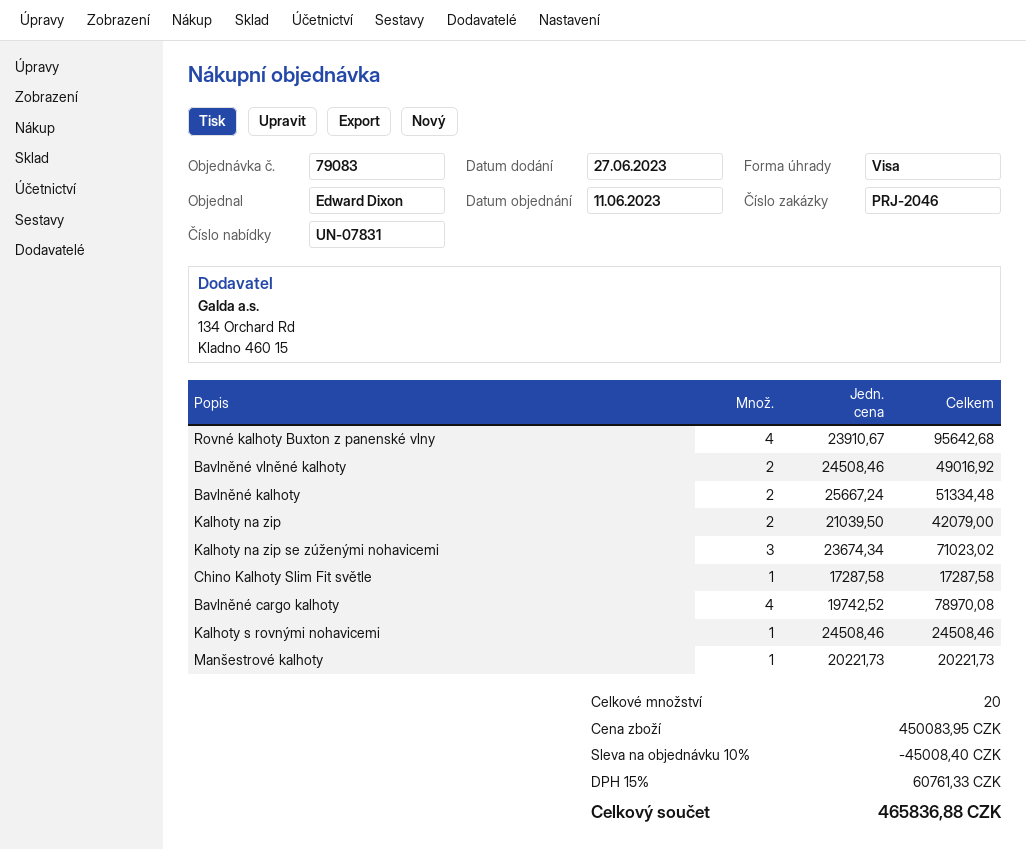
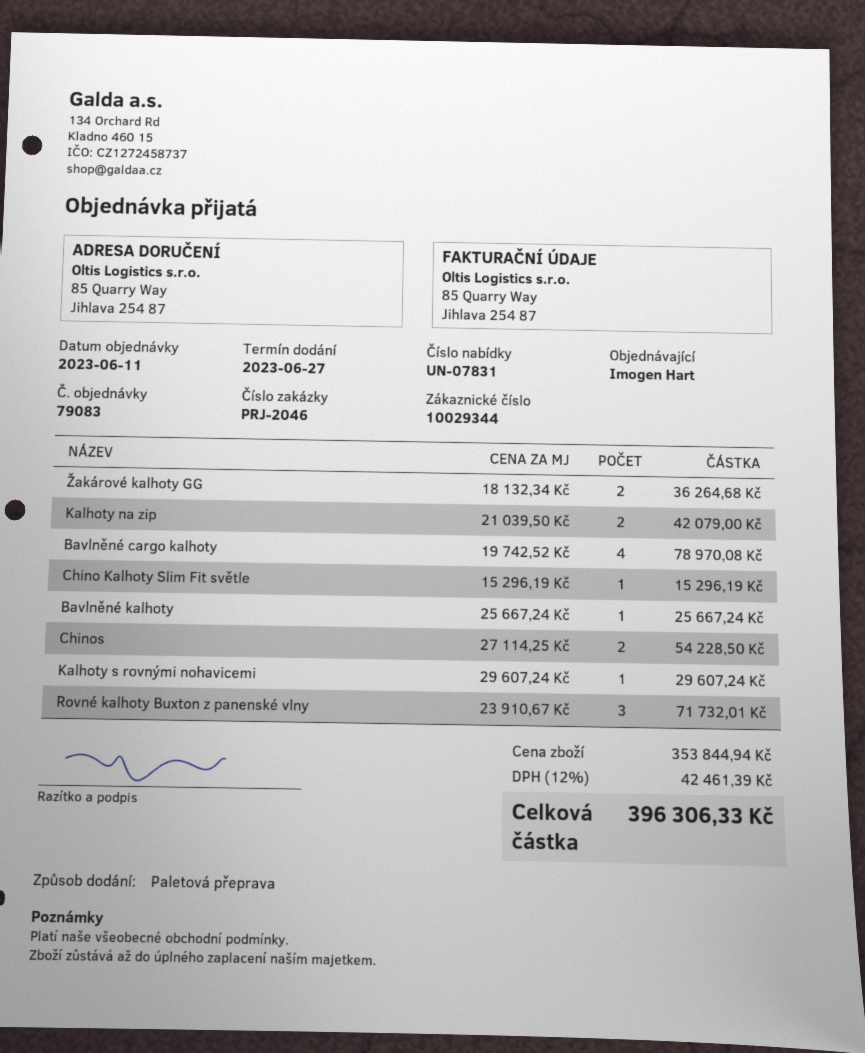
ordered by: Edward Dixon -> Imogen Hart
Rovné kalhoty Buxton z panenské vlny: 4 x 23910.67 = 95642.68 -> 3 x 23910.67 = 71732.01
Bavlněné vlněné kalhoty: 2 x 24508.46 = 49016.92 -> none
Bavlněné kalhoty: 2 x 25667.24 = 51334.48 -> 1 x 25667.24 = 25667.24
Kalhoty na zip se zúženými nohavicemi: 3 x 23674.34 = 71023.02 -> none
Chino Kalhoty Slim Fit světle: 1 x 17287.58 = 17287.58 -> 1 x 15296.19 = 15296.19
Kalhoty s rovnými nohavicemi: 1 x 24508.46 = 24508.46 -> 1 x 29607.24 = 29607.24
Manšestrové kalhoty: 1 x 20221.73 = 20221.73 -> none
Žakárové kalhoty GG: none -> 2 x 18132.34 = 36264.68
Chinos: none -> 2 x 27114.25 = 54228.50
subtotal: 450083.95 -> 353844.94
discount: 10% = 45008.40 -> none
tax: 15% = 60761.33 -> 12% = 42461.39
total: 465836.88 -> 396306.33

